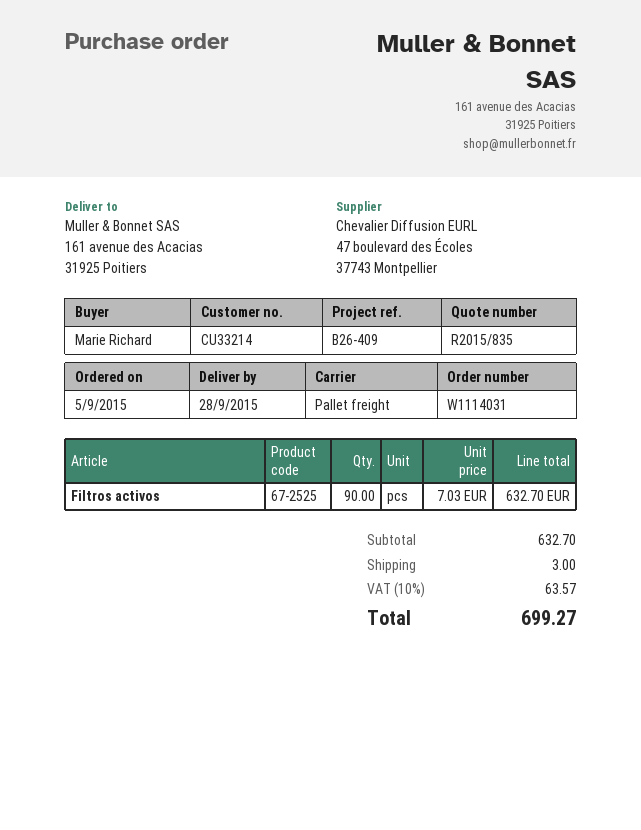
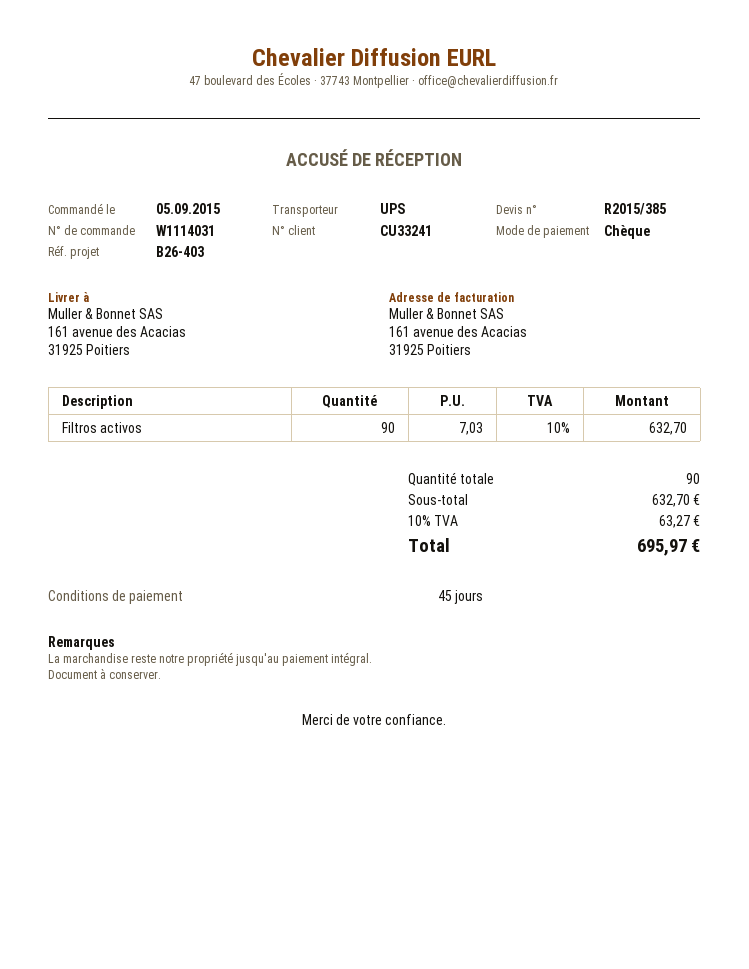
quote number: R2015/835 -> R2015/385
customer number: CU33214 -> CU33241
reference: B26-409 -> B26-403
shipping method: pallet freight -> UPS
shipping: 3.00 -> none
tax: 10% = 63.57 -> 10% = 63.27
total: 699.27 -> 695.97

